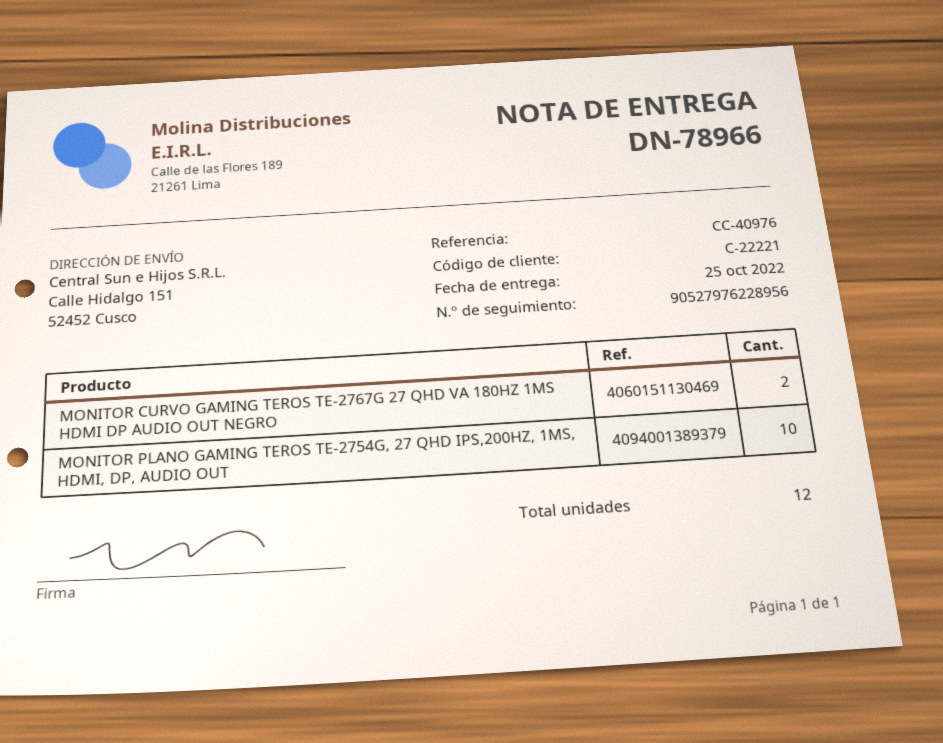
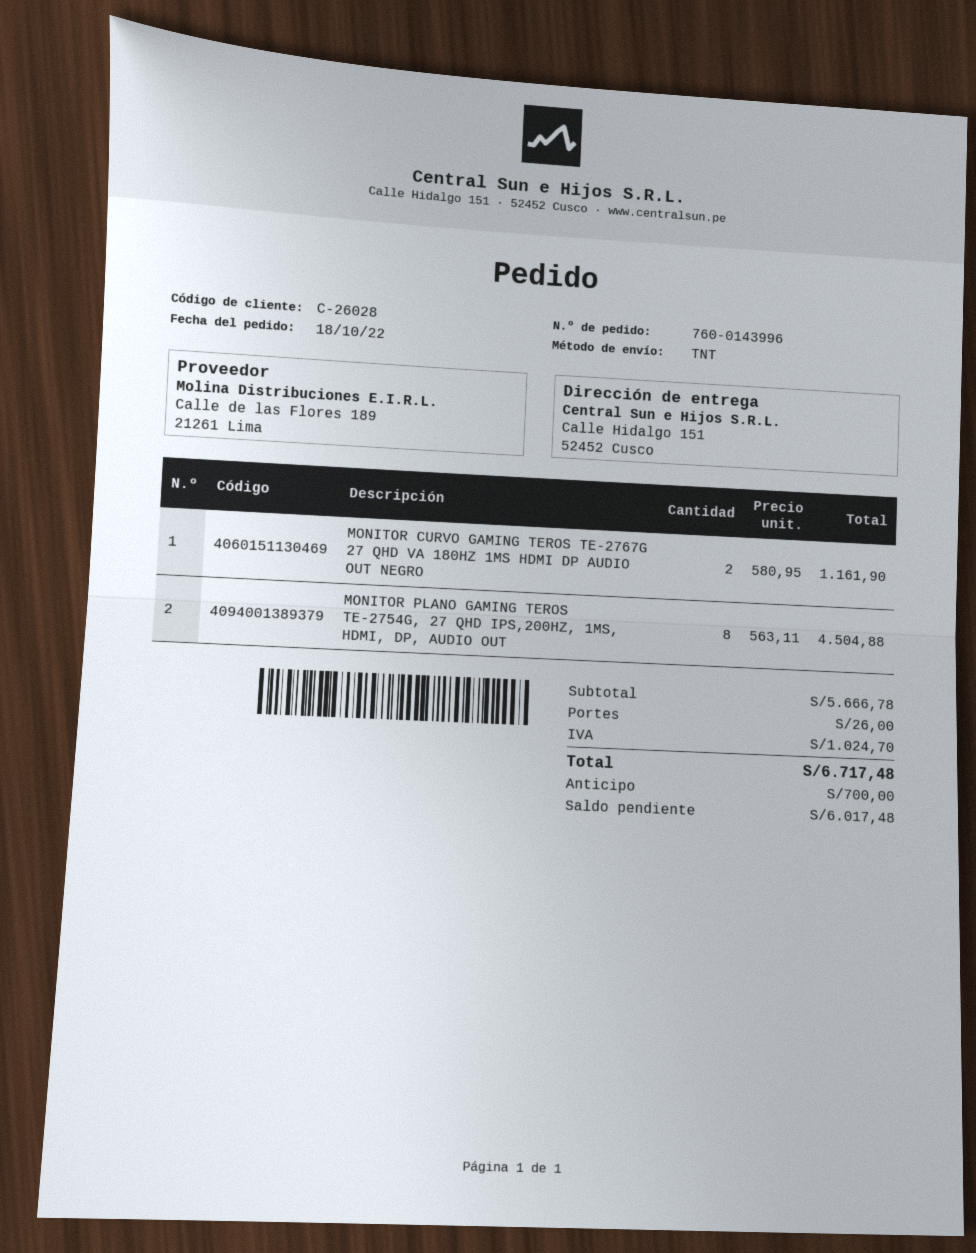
customer number: C-22221 -> C-26028
MONITOR PLANO GAMING TEROS TE-2754G, 27 QHD IPS,200HZ, 1MS, HDMI, DP, AUDIO OUT: 10 -> 8

